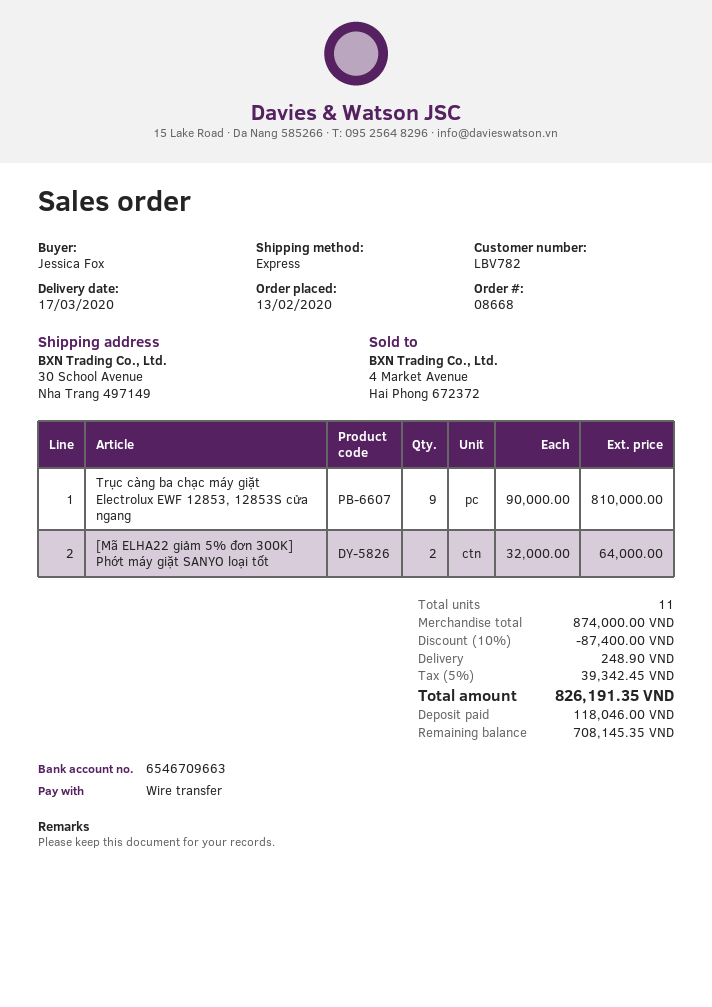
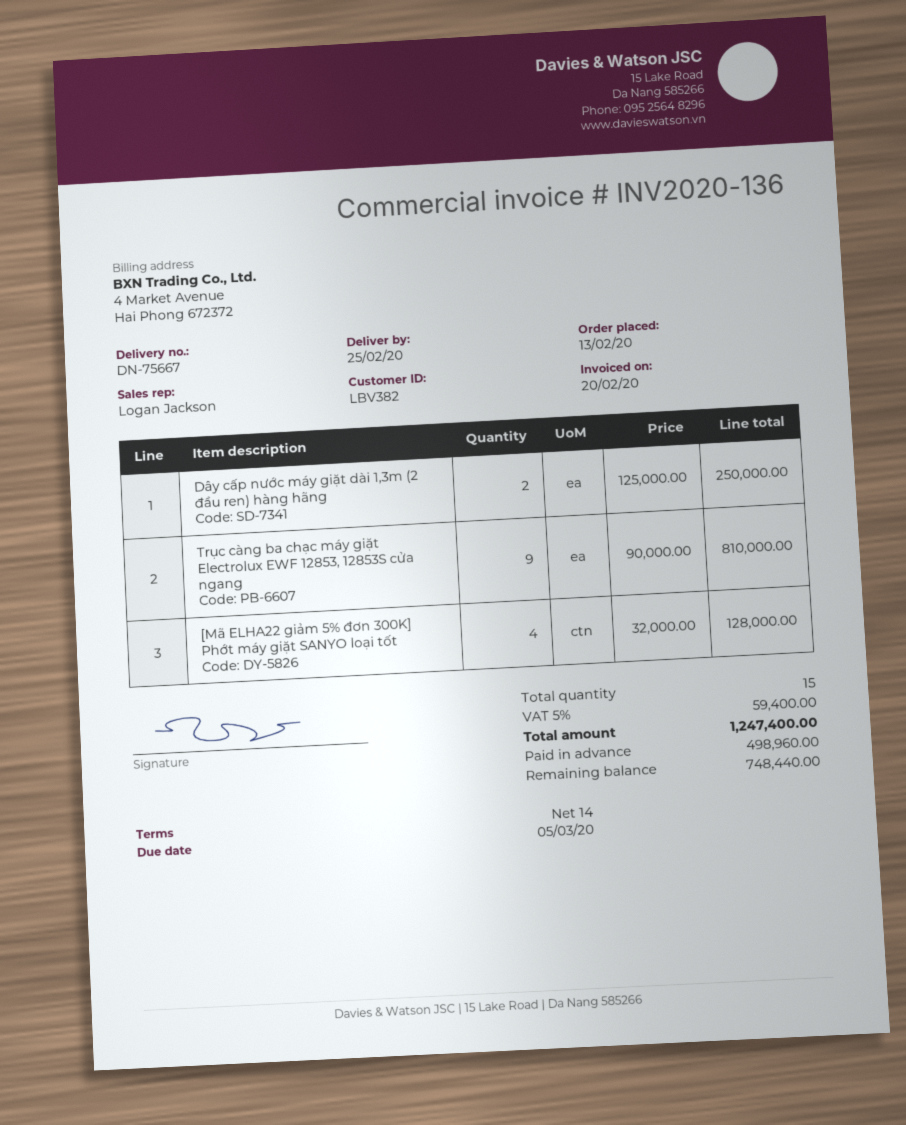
delivery date: 2020-03-17 -> 2020-02-25
customer number: LBV782 -> LBV382
[Mã ELHA22 giảm 5% đơn 300K] Phớt máy giặt SANYO loại tốt: 2 x 32000.00 = 64000.00 -> 4 x 32000.00 = 128000.00
Dây cấp nước máy giặt dài 1,3m (2 đầu ren) hàng hãng: none -> 2 x 125000.00 = 250000.00
total quantity: 11 -> 15
discount: 10% = 87400.00 -> none
shipping: 248.90 -> none
tax: 5% = 39342.45 -> 5% = 59400.00
total: 826191.35 -> 1247400.00
deposit: 118046.00 -> 498960.00
balance: 708145.35 -> 748440.00

